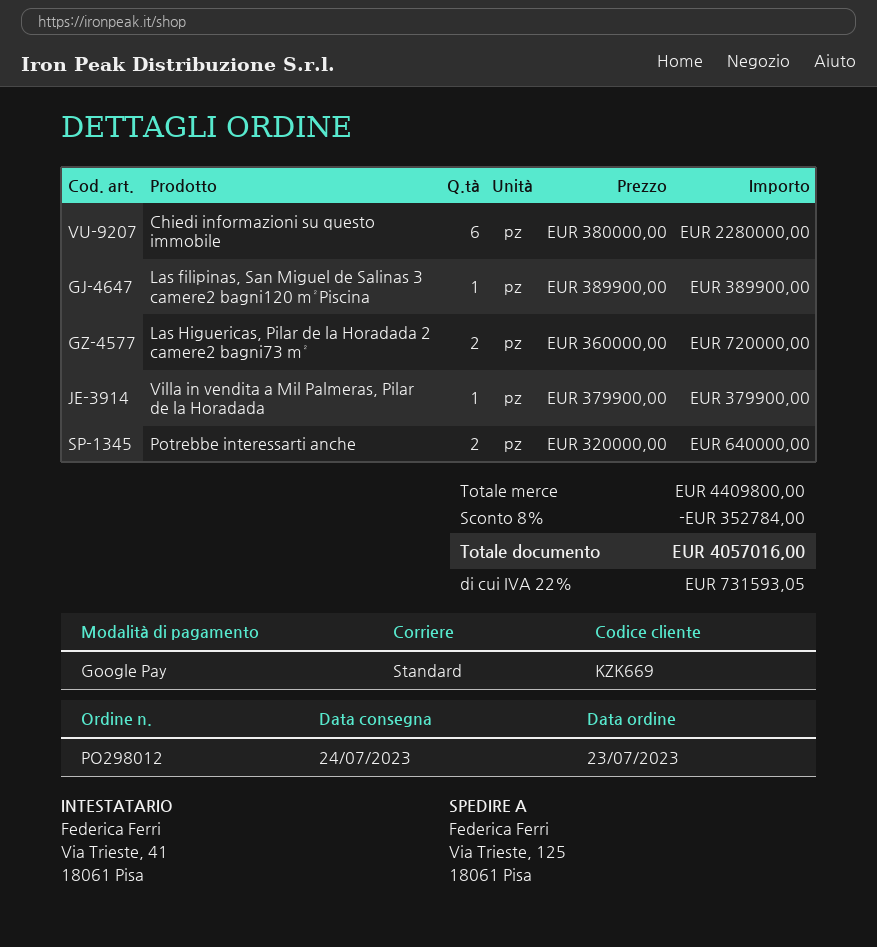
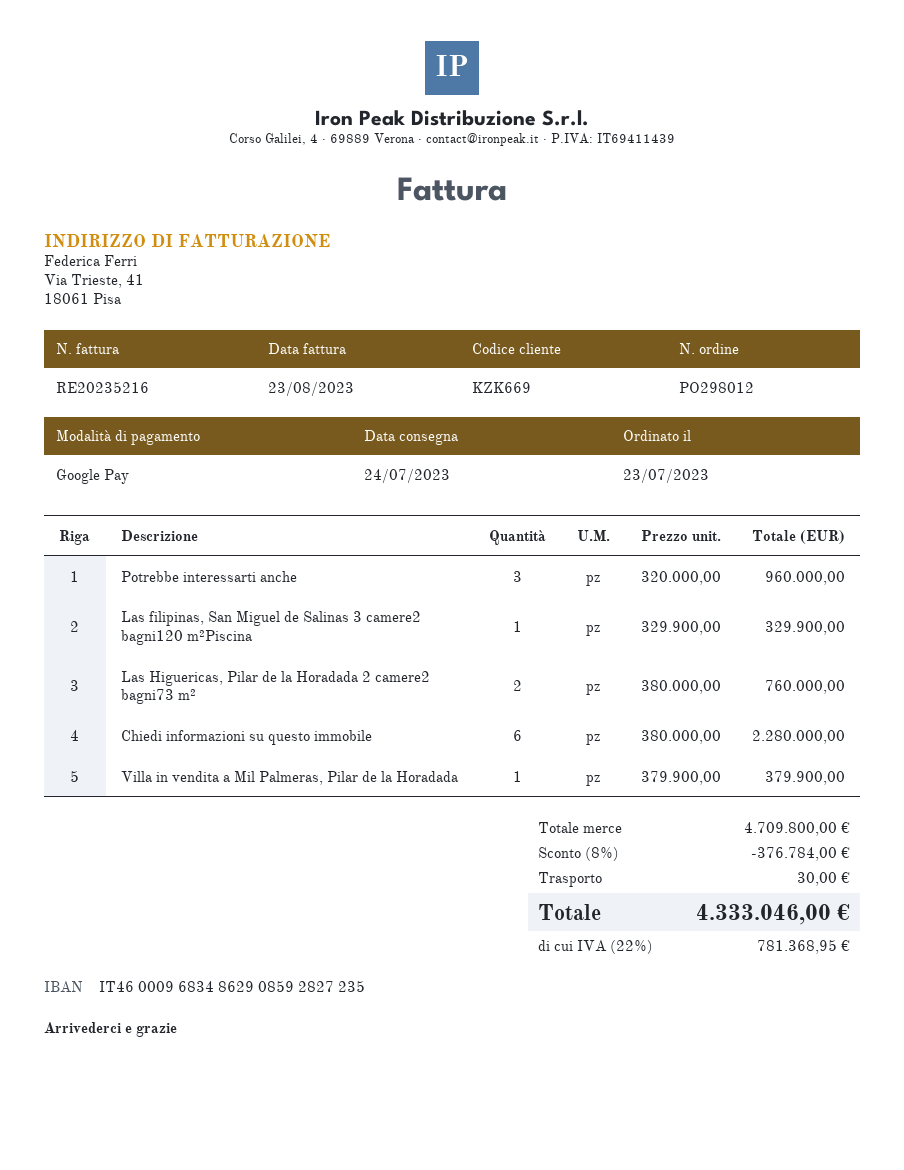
Las filipinas, San Miguel de Salinas 3 camere2 bagni120 m²Piscina: 1 x 389900.00 = 389900.00 -> 1 x 329900.00 = 329900.00
Las Higuericas, Pilar de la Horadada 2 camere2 bagni73 m²: 2 x 360000.00 = 720000.00 -> 2 x 380000.00 = 760000.00
Potrebbe interessarti anche: 2 x 320000.00 = 640000.00 -> 3 x 320000.00 = 960000.00
subtotal: 4409800.00 -> 4709800.00
discount: 8% = 352784.00 -> 8% = 376784.00
shipping: none -> 30.00
tax: 22% = 731593.05 -> 22% = 781368.95
total: 4057016.00 -> 4333046.00

